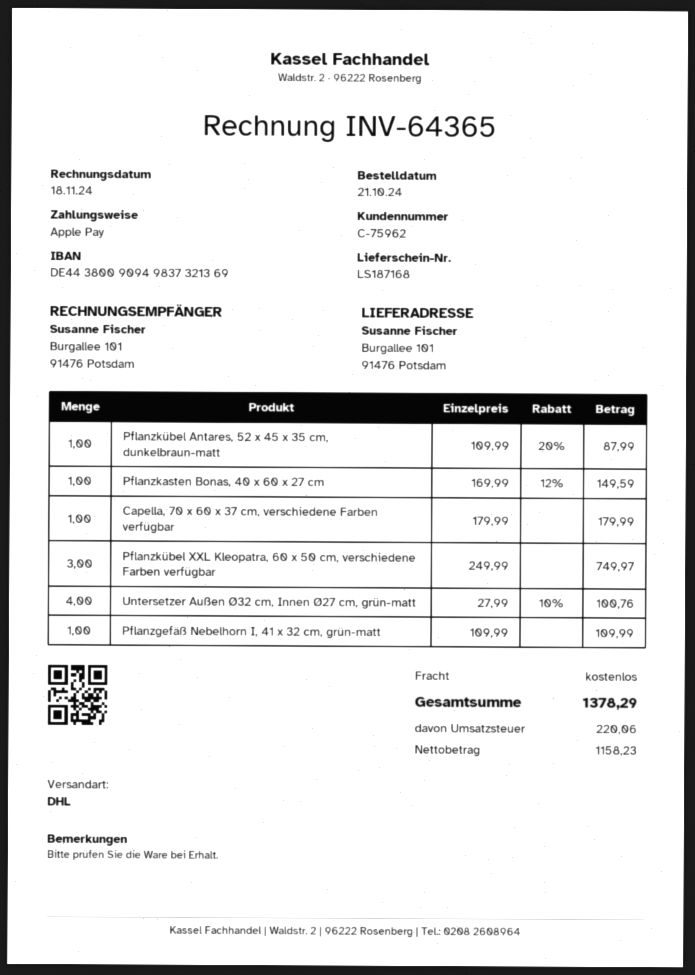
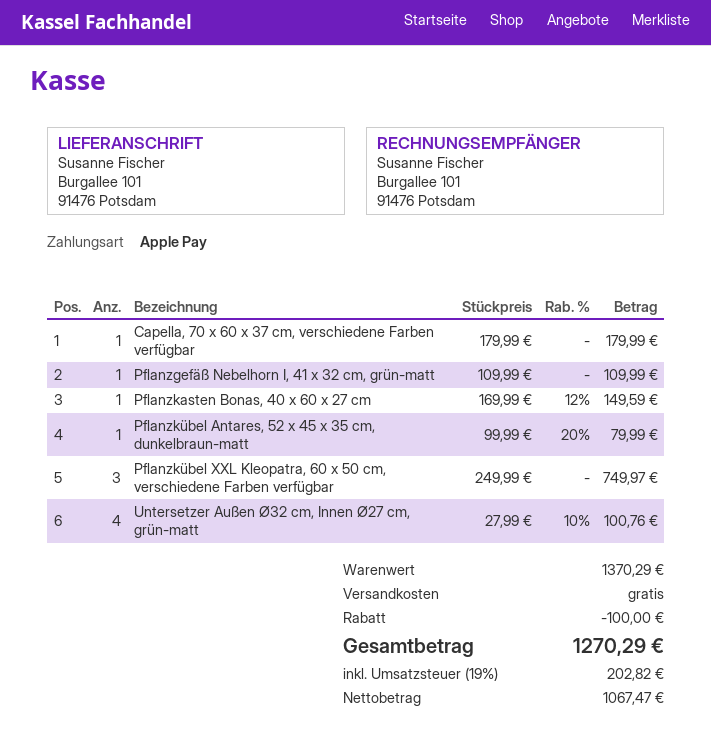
Pflanzkübel Antares, 52 x 45 x 35 cm, dunkelbraun-matt: 1 x 109.99 - 20% = 87.99 -> 1 x 99.99 - 20% = 79.99
discount: none -> 100.00
net: 1158.23 -> 1067.47
tax: 220.06 -> 202.82
total: 1378.29 -> 1270.29

